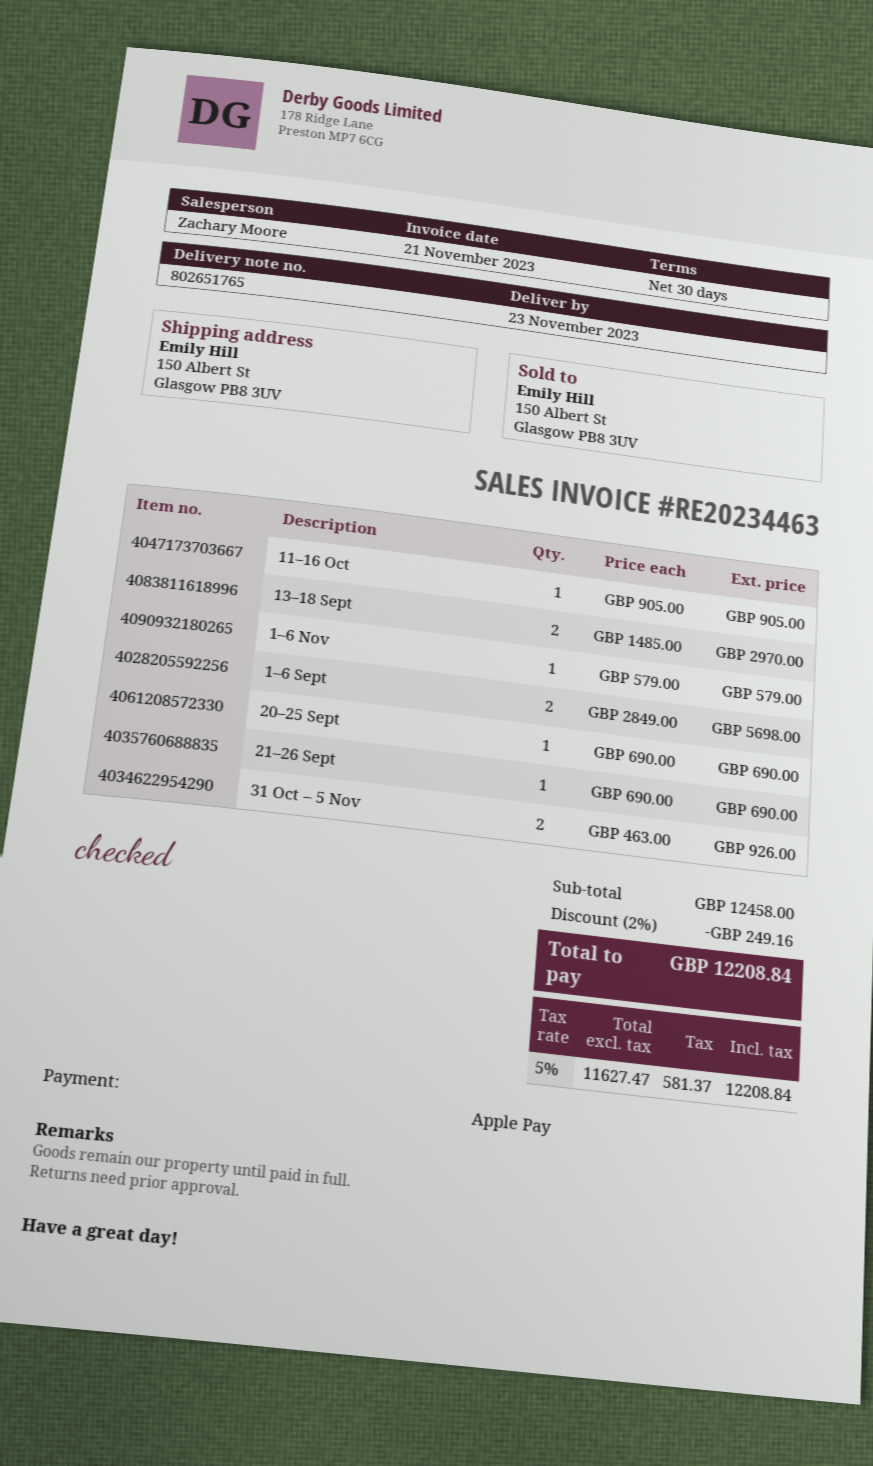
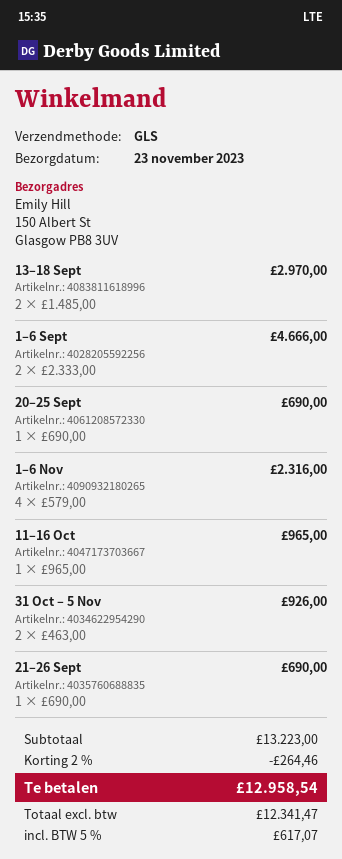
11–16 Oct: 1 x 905.00 = 905.00 -> 1 x 965.00 = 965.00
1–6 Nov: 1 x 579.00 = 579.00 -> 4 x 579.00 = 2316.00
1–6 Sept: 2 x 2849.00 = 5698.00 -> 2 x 2333.00 = 4666.00
subtotal: 12458.00 -> 13223.00
discount: 2% = 249.16 -> 2% = 264.46
net: 11627.47 -> 12341.47
tax: 5% = 581.37 -> 5% = 617.07
total: 12208.84 -> 12958.54

